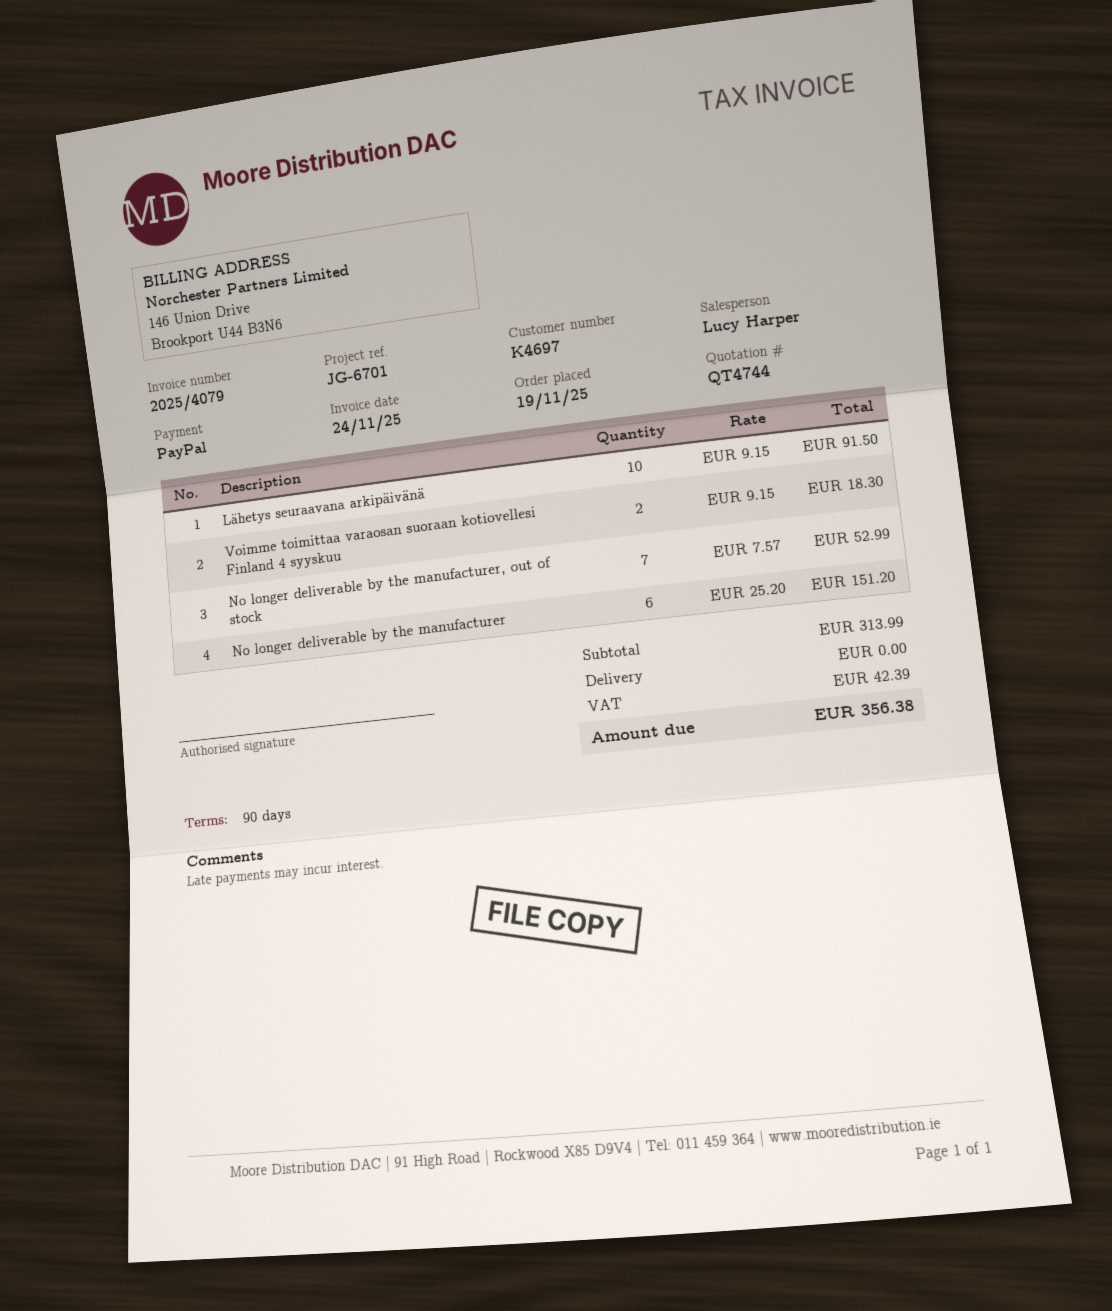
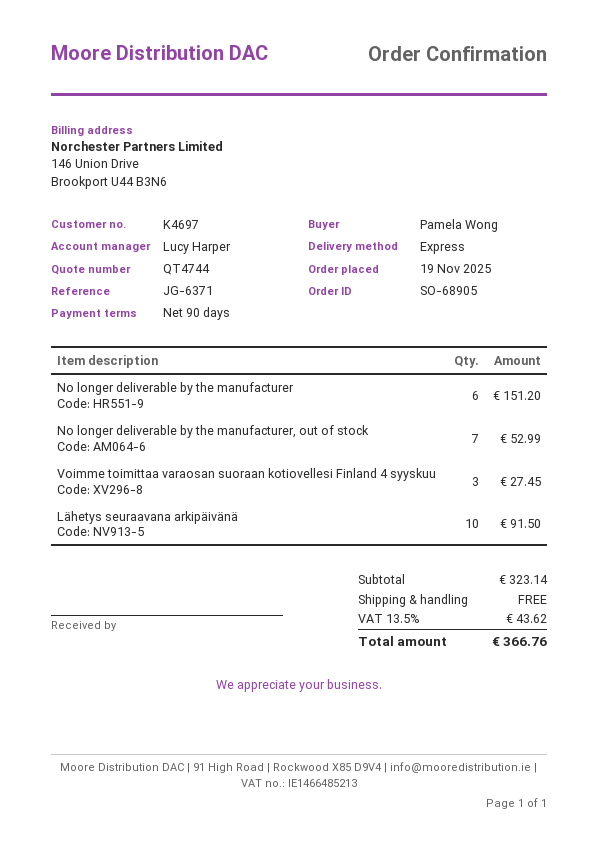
reference: JG-6701 -> JG-6371
Voimme toimittaa varaosan suoraan kotiovellesi Finland 4 syyskuu: 2 for 18.30 -> 3 for 27.45
subtotal: 313.99 -> 323.14
tax: 42.39 -> 43.62
total: 356.38 -> 366.76

